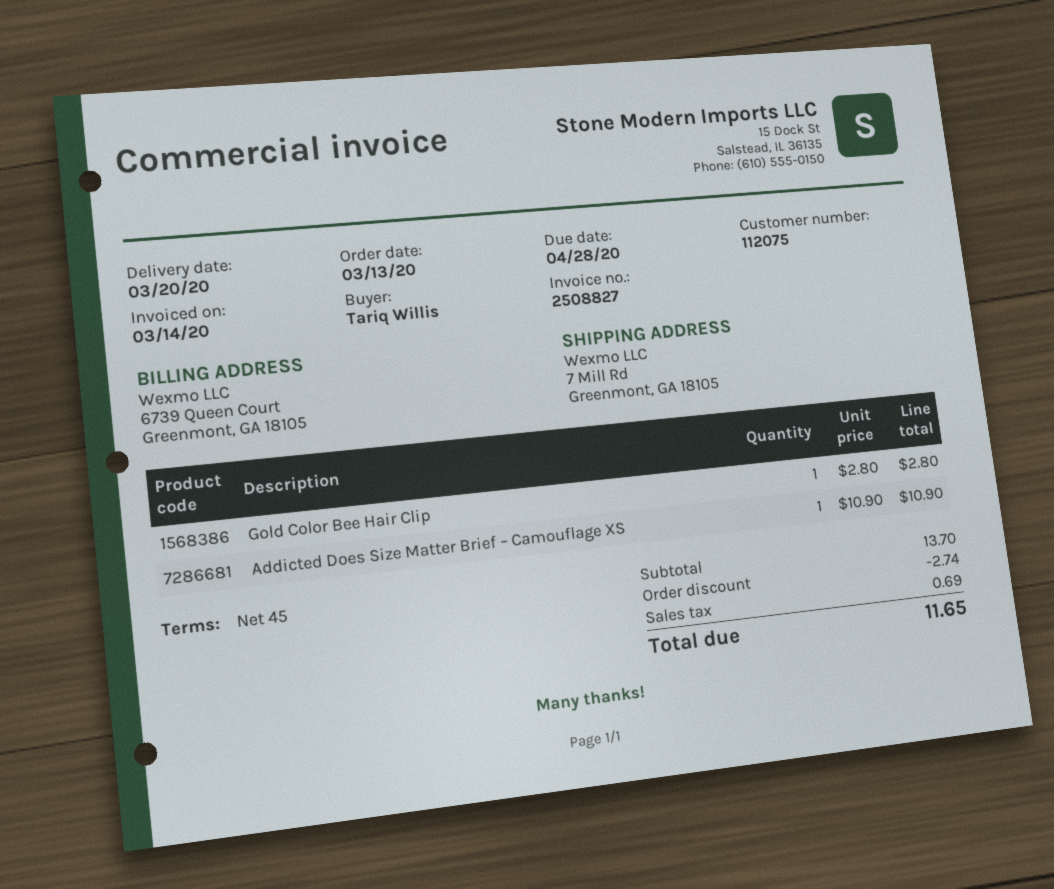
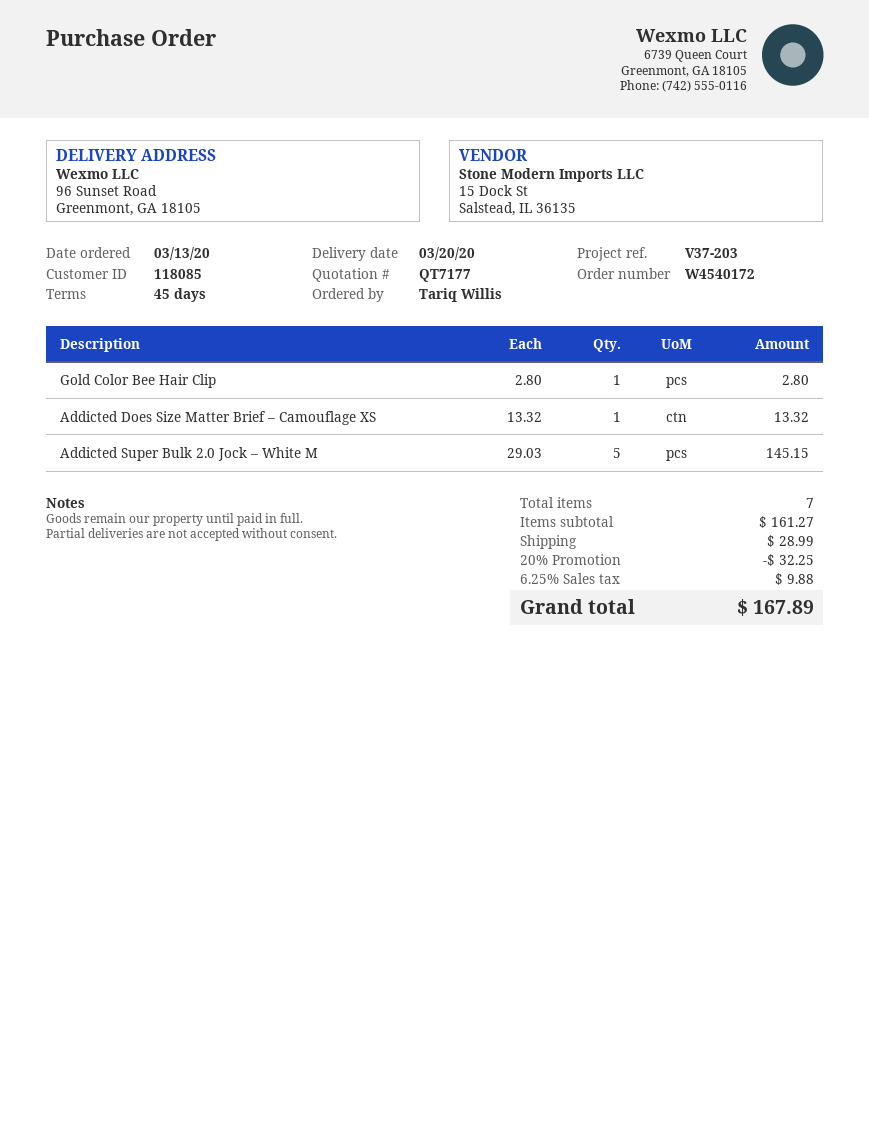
customer number: 112075 -> 118085
ship to: 7 Mill Rd, Greenmont, GA 18105 -> 96 Sunset Road, Greenmont, GA 18105
Addicted Does Size Matter Brief – Camouflage XS: 1 x 10.90 = 10.90 -> 1 x 13.32 = 13.32
Addicted Super Bulk 2.0 Jock – White M: none -> 5 x 29.03 = 145.15
subtotal: 13.70 -> 161.27
discount: 2.74 -> 32.25
shipping: none -> 28.99
tax: 0.69 -> 9.88
total: 11.65 -> 167.89

